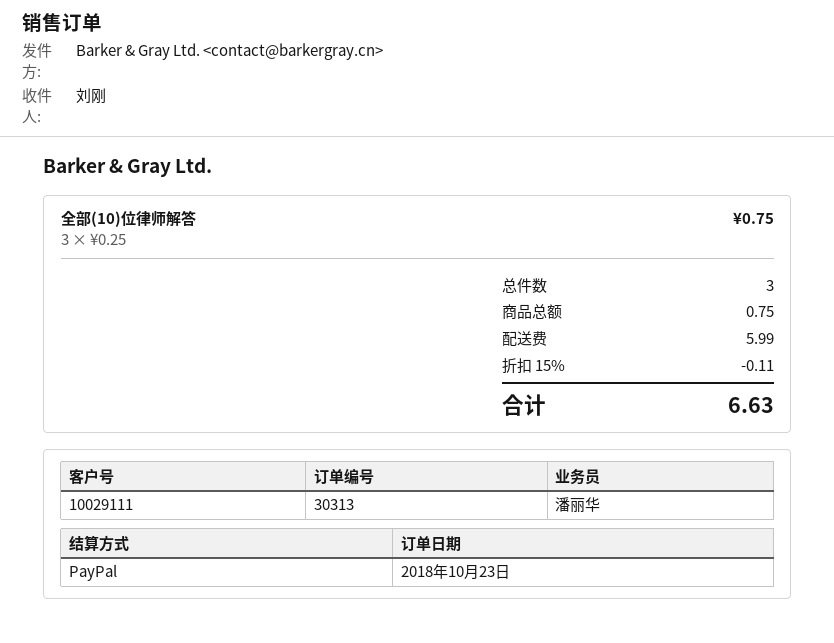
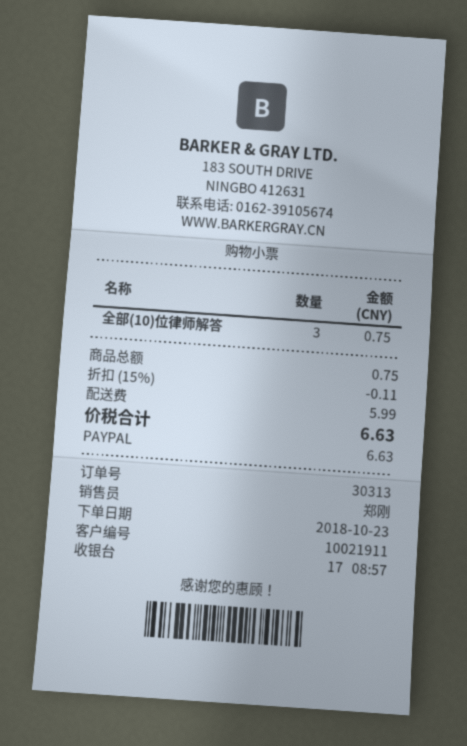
customer number: 10029111 -> 10021911
sales rep: 潘丽华 -> 郑刚

